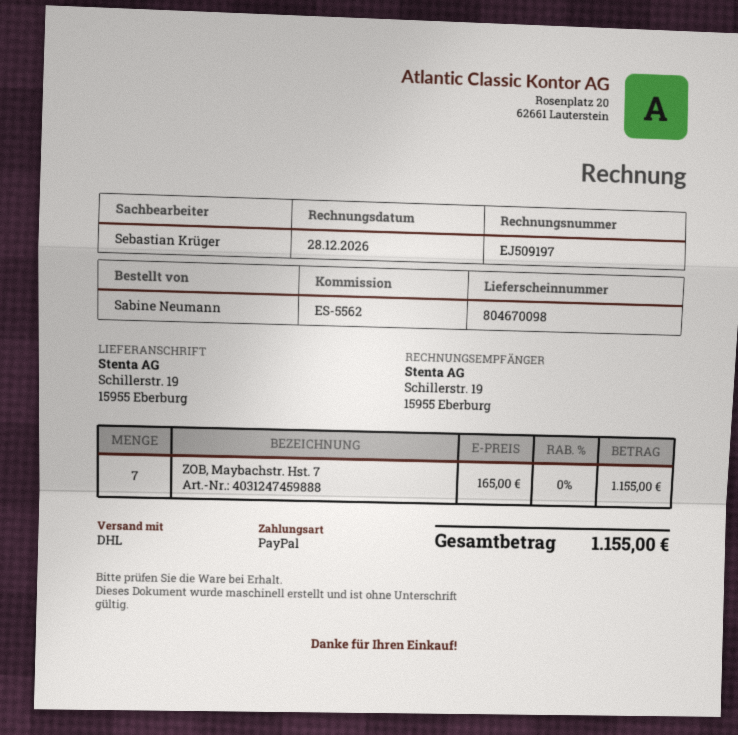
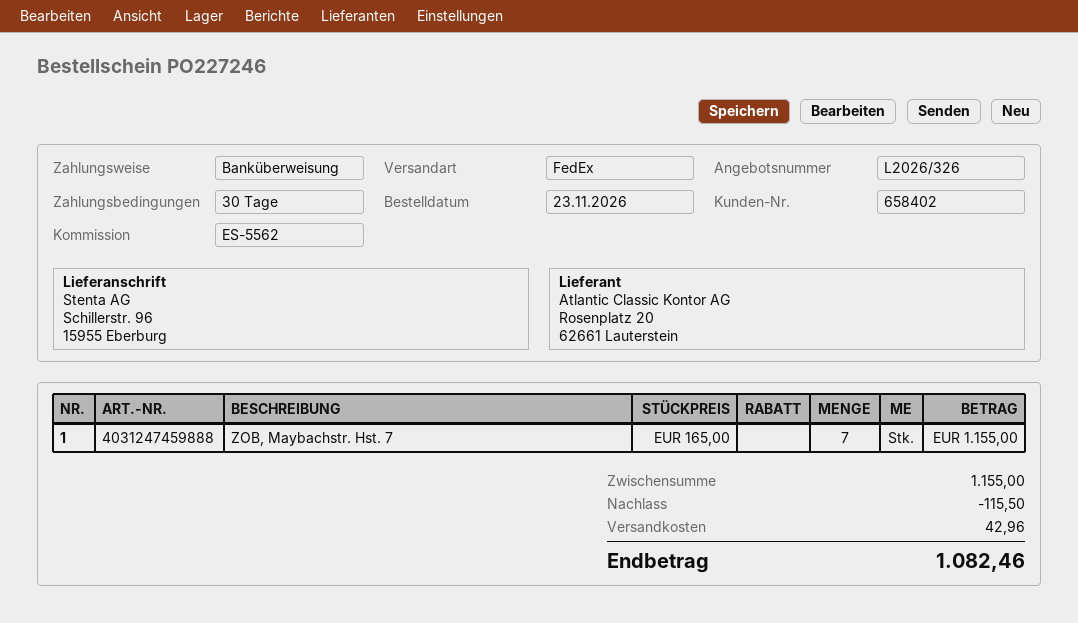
payment method: PayPal -> bank transfer
shipping method: DHL -> FedEx
ship to: Schillerstr. 19, 15955 Eberburg -> Schillerstr. 96, 15955 Eberburg
discount: none -> 115.50
shipping: none -> 42.96
total: 1155.00 -> 1082.46

